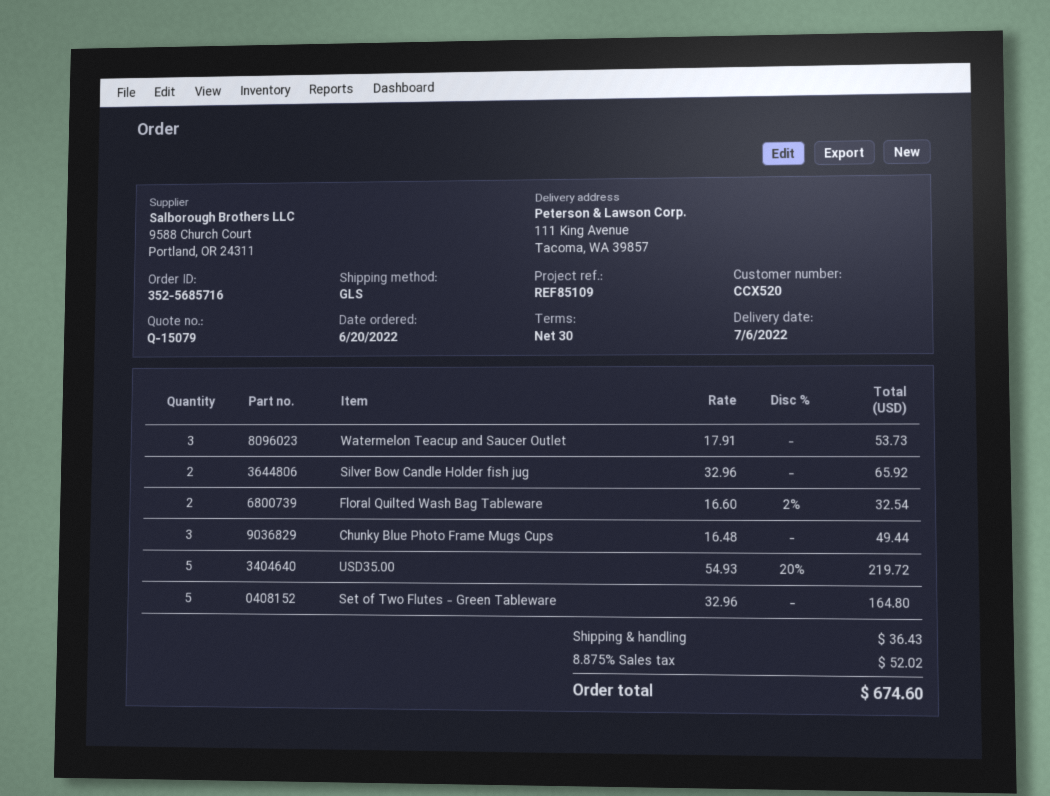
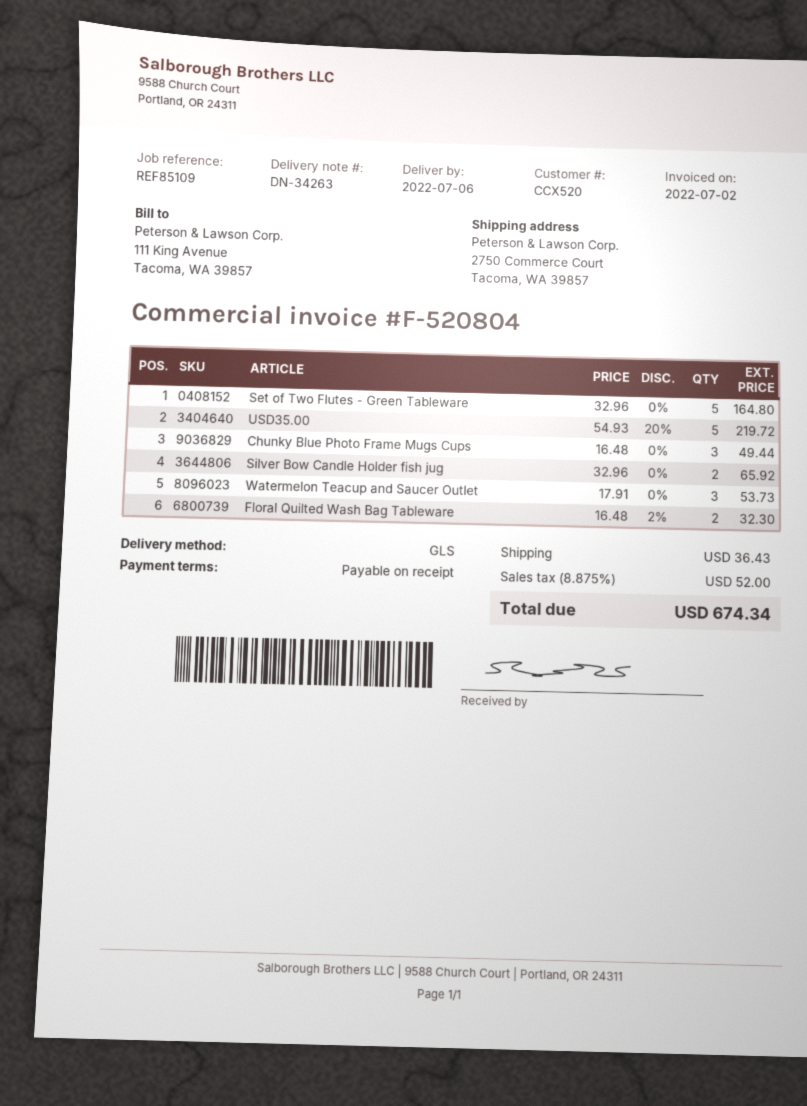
payment terms: 30 days -> on receipt
ship to: 111 King Avenue, Tacoma, WA 39857 -> 2750 Commerce Court, Tacoma, WA 39857
Floral Quilted Wash Bag Tableware: 2 x 16.60 - 2% = 32.54 -> 2 x 16.48 - 2% = 32.30
tax: 8.875% = 52.02 -> 8.875% = 52.00
total: 674.60 -> 674.34

